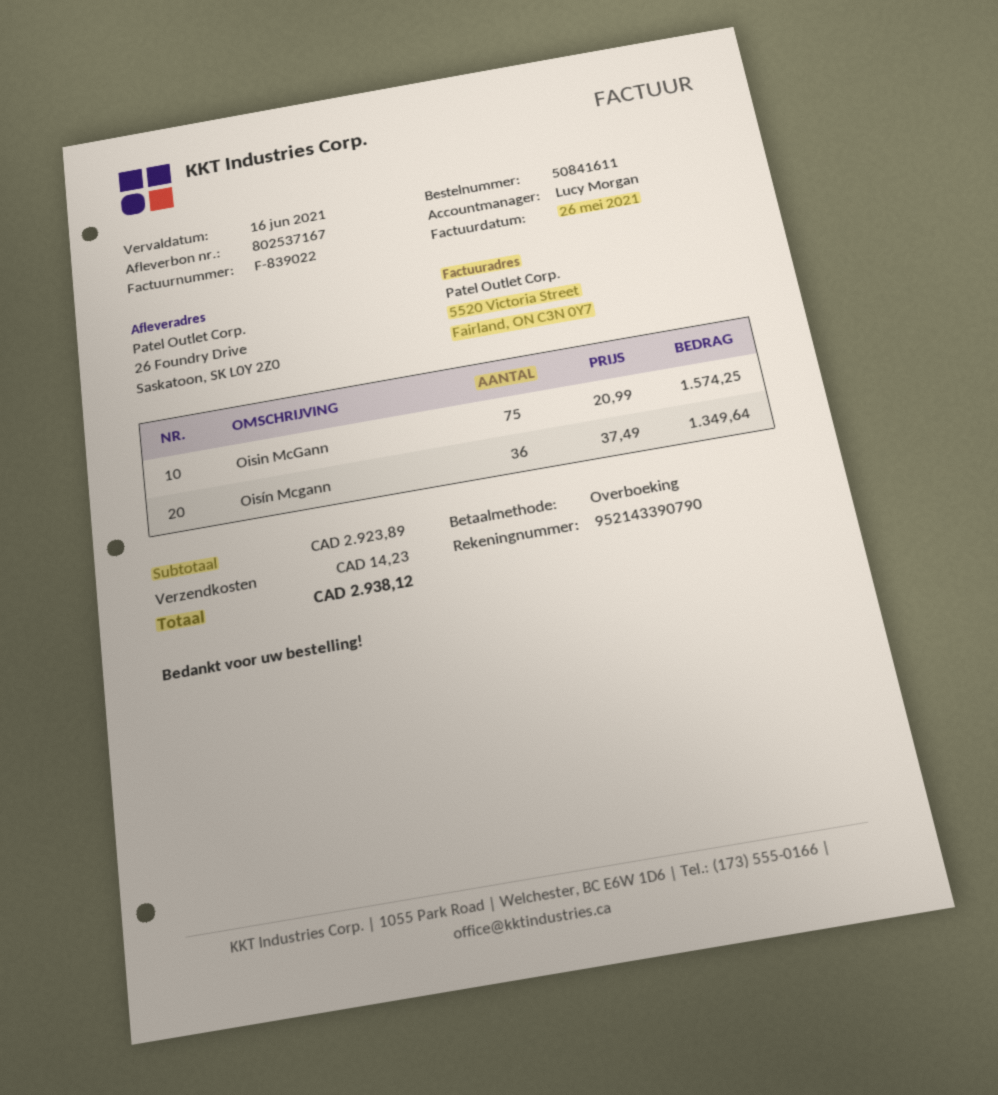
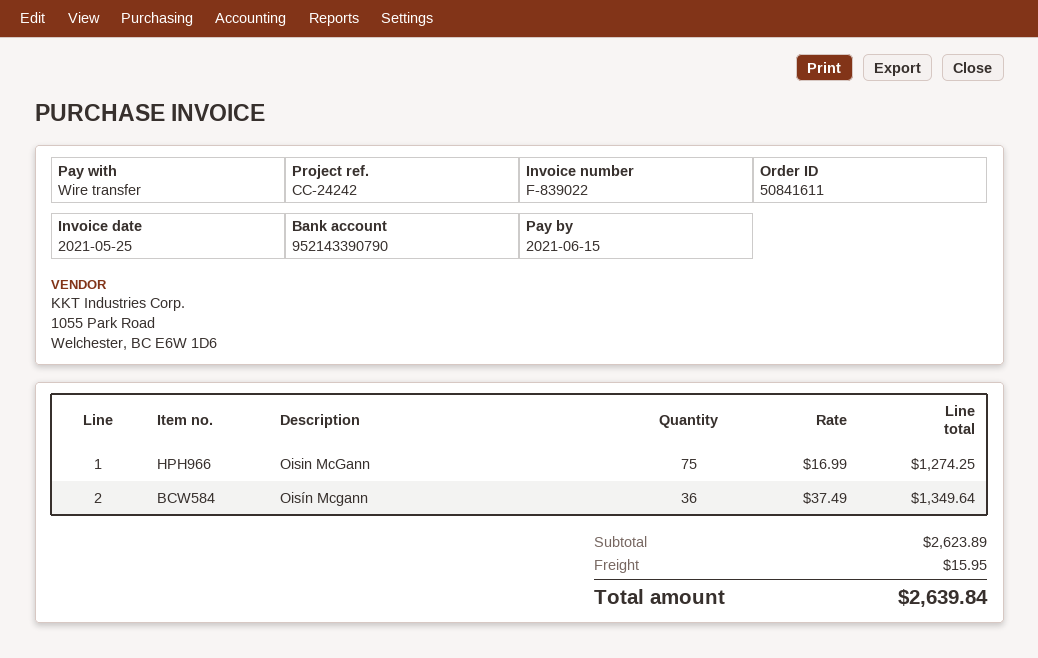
invoice date: 2021-05-26 -> 2021-05-25
due date: 2021-06-16 -> 2021-06-15
Oisin McGann: 75 x 20.99 = 1574.25 -> 75 x 16.99 = 1274.25
subtotal: 2923.89 -> 2623.89
shipping: 14.23 -> 15.95
total: 2938.12 -> 2639.84

